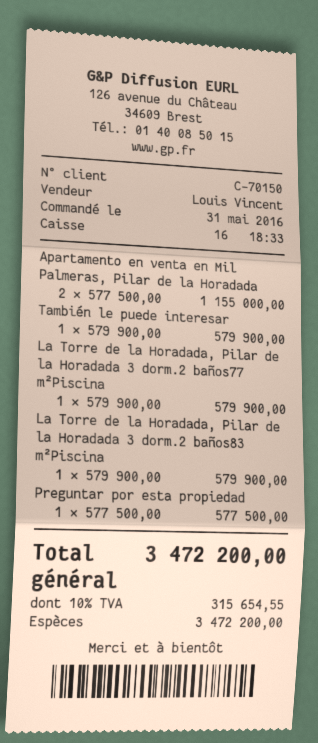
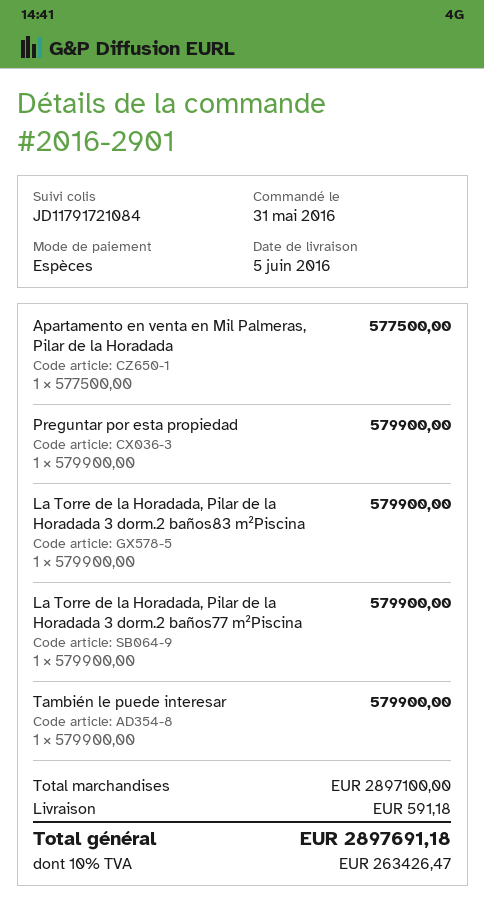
Apartamento en venta en Mil Palmeras, Pilar de la Horadada: 2 x 577500.00 = 1155000.00 -> 1 x 577500.00 = 577500.00
Preguntar por esta propiedad: 1 x 577500.00 = 577500.00 -> 1 x 579900.00 = 579900.00
shipping: none -> 591.18
tax: 10% = 315654.55 -> 10% = 263426.47
total: 3472200.00 -> 2897691.18

